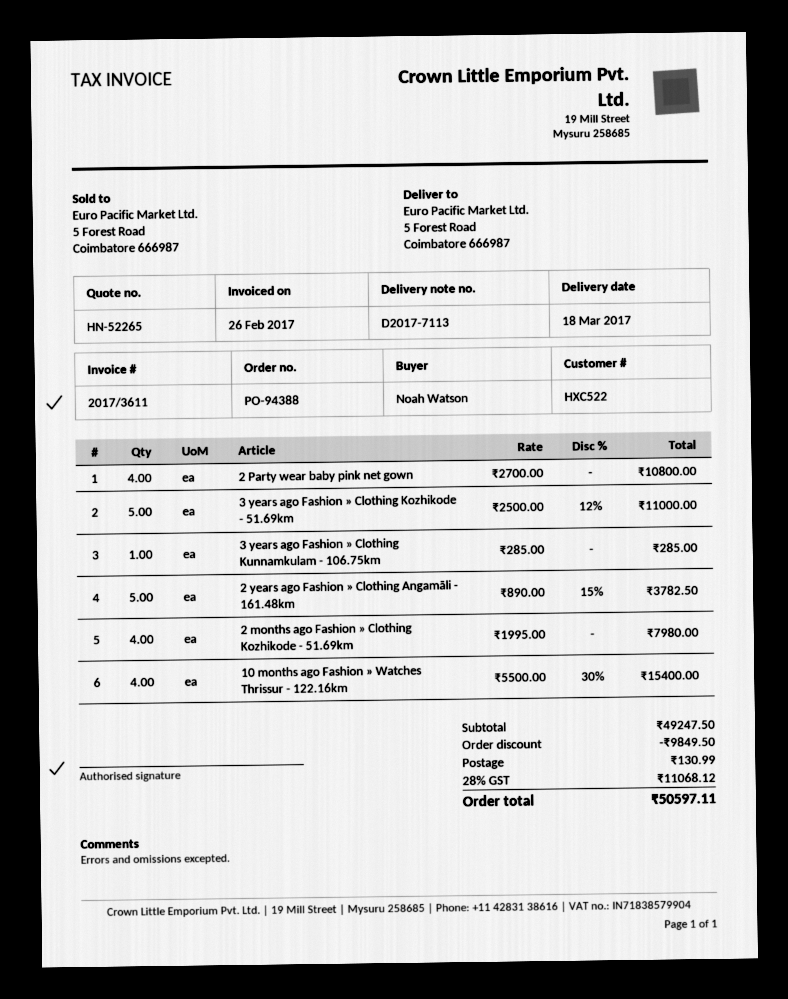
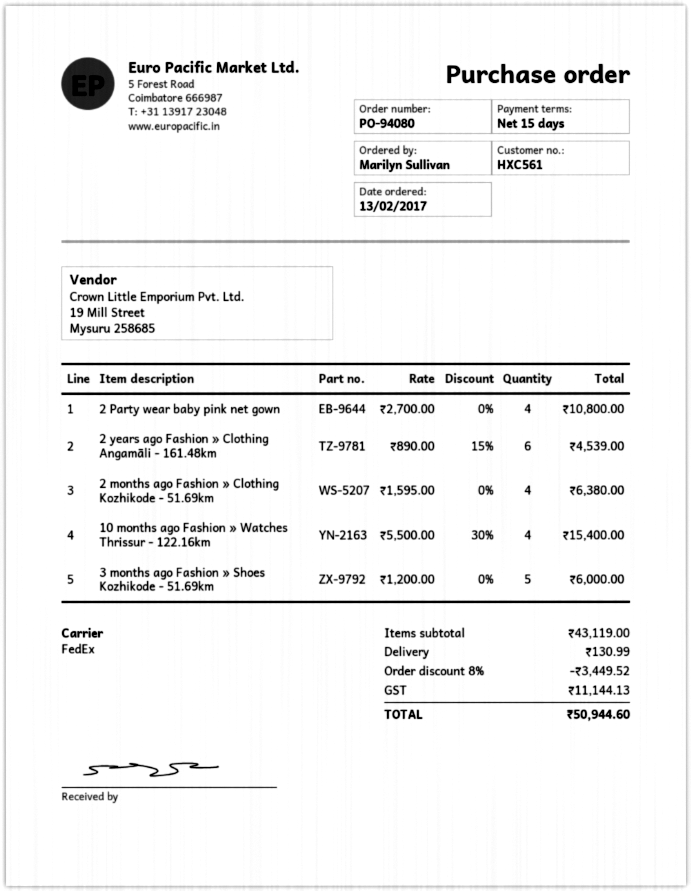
order number: PO-94388 -> PO-94080
customer number: HXC522 -> HXC561
ordered by: Noah Watson -> Marilyn Sullivan
3 years ago Fashion » Clothing Kozhikode - 51.69km: 5 x 2500.00 - 12% = 11000.00 -> none
3 years ago Fashion » Clothing Kunnamkulam - 106.75km: 1 x 285.00 = 285.00 -> none
2 years ago Fashion » Clothing Angamāli - 161.48km: 5 x 890.00 - 15% = 3782.50 -> 6 x 890.00 - 15% = 4539.00
2 months ago Fashion » Clothing Kozhikode - 51.69km: 4 x 1995.00 = 7980.00 -> 4 x 1595.00 = 6380.00
3 months ago Fashion » Shoes Kozhikode - 51.69km: none -> 5 x 1200.00 = 6000.00
subtotal: 49247.50 -> 43119.00
discount: 9849.50 -> 3449.52
tax: 11068.12 -> 11144.13
total: 50597.11 -> 50944.60

